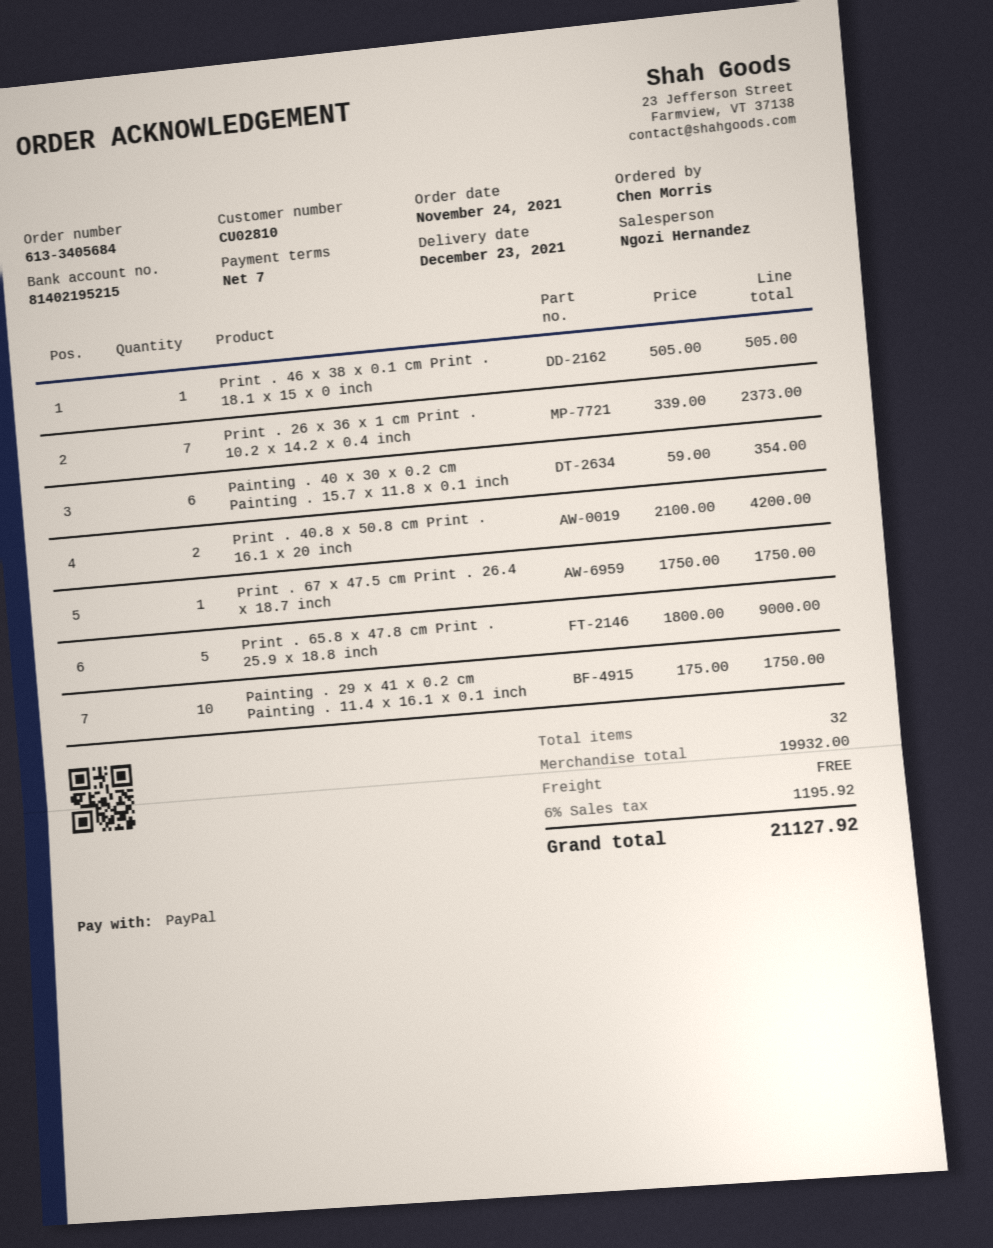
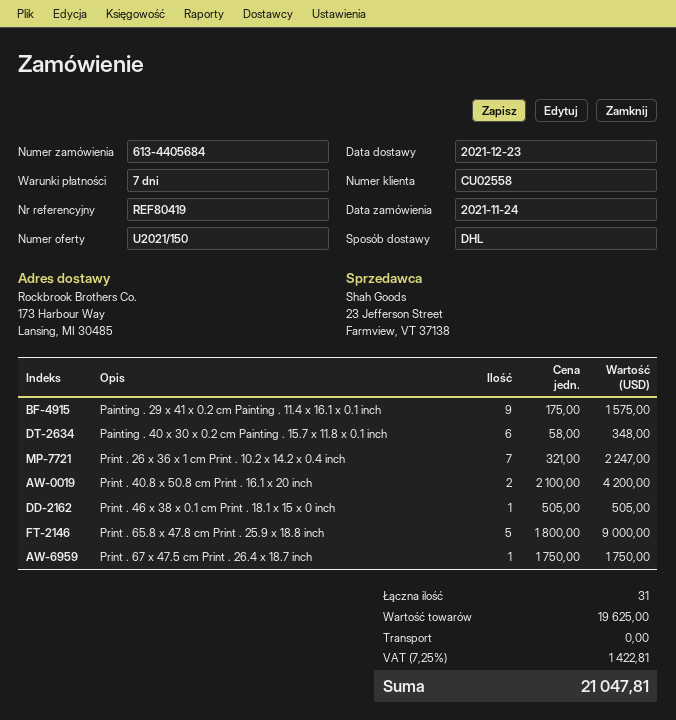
order number: 613-3405684 -> 613-4405684
customer number: CU02810 -> CU02558
Print . 26 x 36 x 1 cm Print . 10.2 x 14.2 x 0.4 inch: 7 x 339.00 = 2373.00 -> 7 x 321.00 = 2247.00
Painting . 40 x 30 x 0.2 cm Painting . 15.7 x 11.8 x 0.1 inch: 6 x 59.00 = 354.00 -> 6 x 58.00 = 348.00
Painting . 29 x 41 x 0.2 cm Painting . 11.4 x 16.1 x 0.1 inch: 10 x 175.00 = 1750.00 -> 9 x 175.00 = 1575.00
total quantity: 32 -> 31
subtotal: 19932.00 -> 19625.00
tax: 6% = 1195.92 -> 7.25% = 1422.81
total: 21127.92 -> 21047.81

